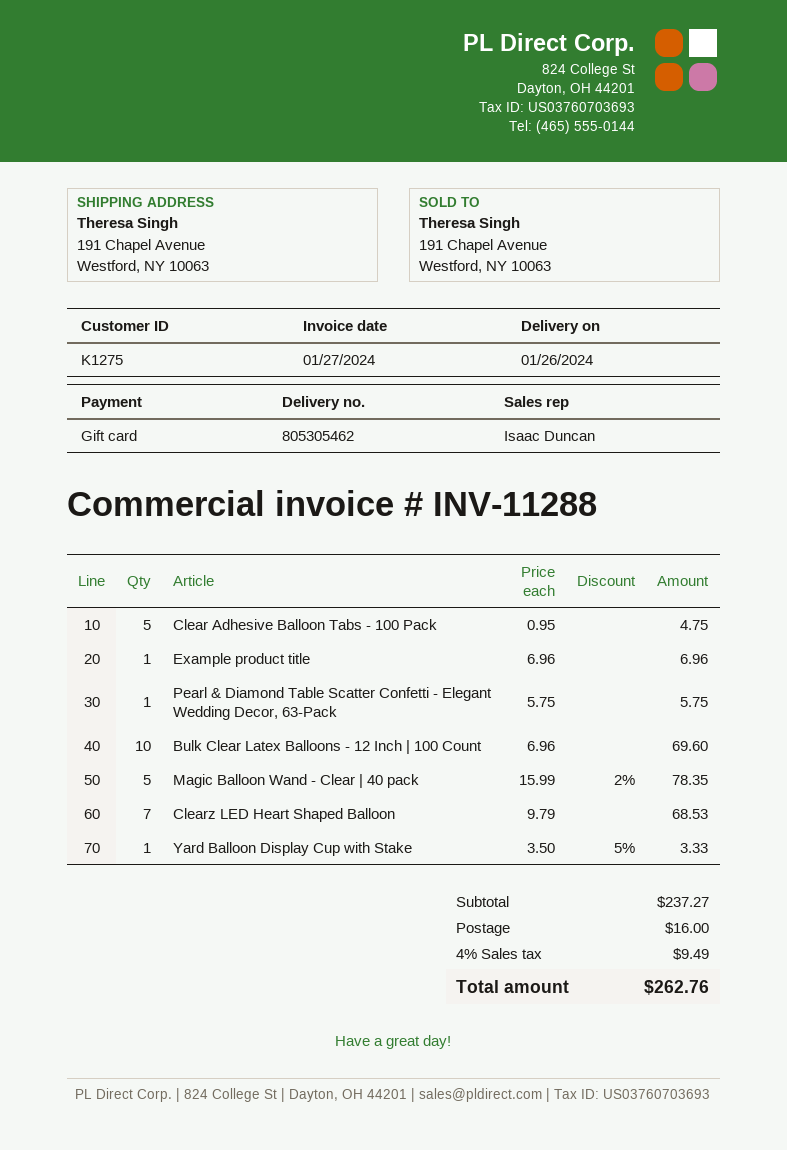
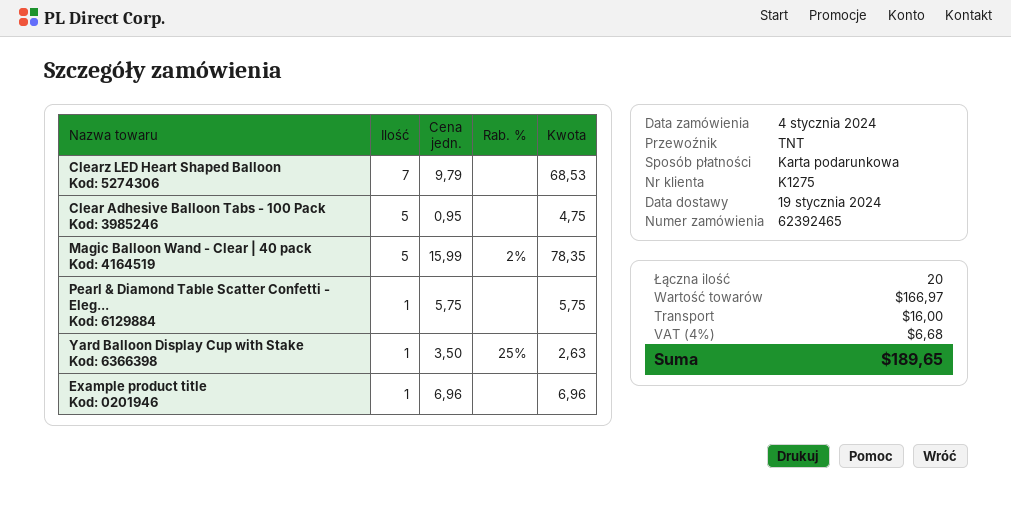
delivery date: 2024-01-26 -> 2024-01-19
Bulk Clear Latex Balloons - 12 Inch | 100 Count: 10 x 6.96 = 69.60 -> none
Yard Balloon Display Cup with Stake: 1 x 3.50 - 5% = 3.33 -> 1 x 3.50 - 25% = 2.63
subtotal: 237.27 -> 166.97
tax: 4% = 9.49 -> 4% = 6.68
total: 262.76 -> 189.65

